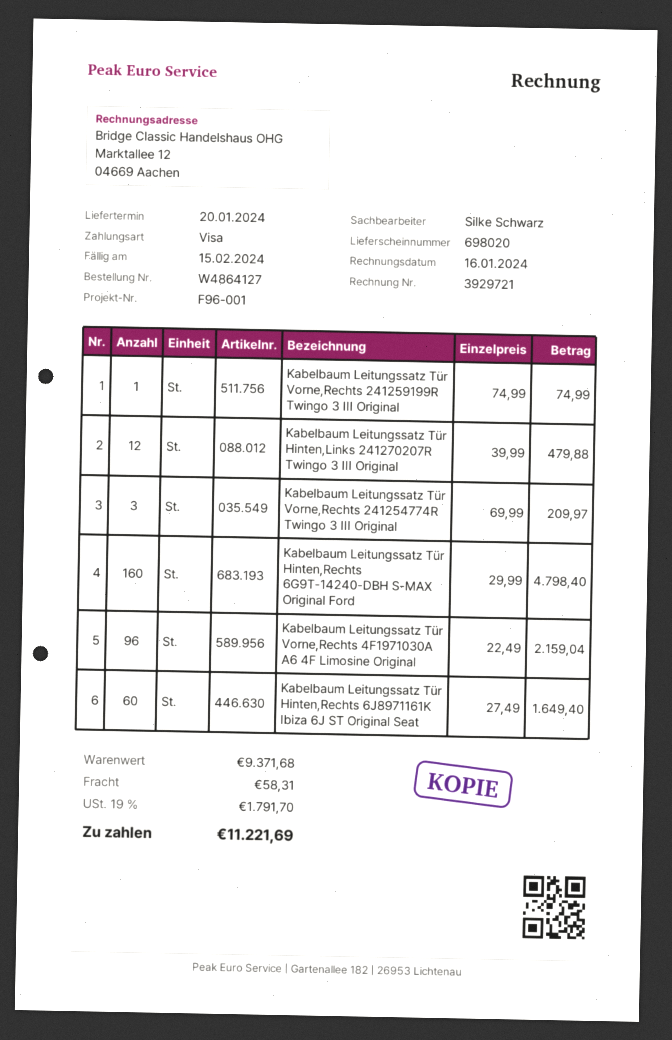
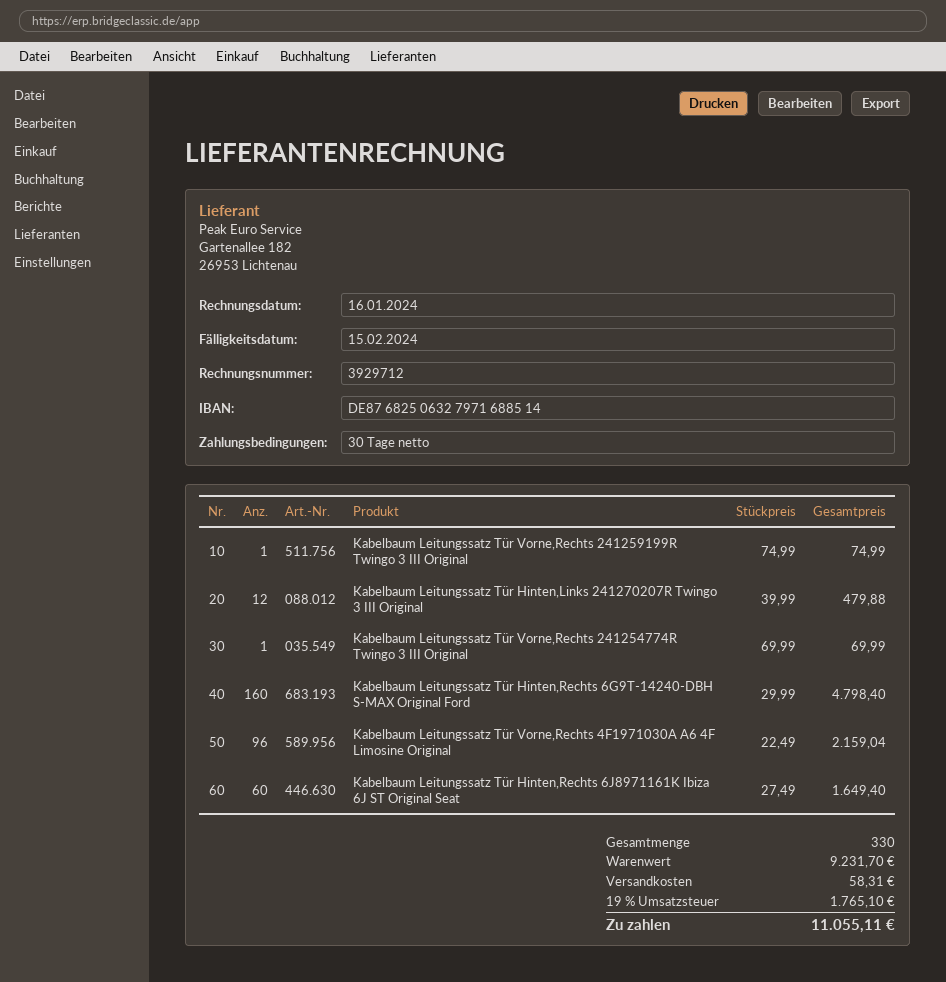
invoice number: 3929721 -> 3929712
Kabelbaum Leitungssatz Tür Vorne,Rechts 241254774R Twingo 3 III Original: 3 x 69.99 = 209.97 -> 1 x 69.99 = 69.99
subtotal: 9371.68 -> 9231.70
tax: 19% = 1791.70 -> 19% = 1765.10
total: 11221.69 -> 11055.11

